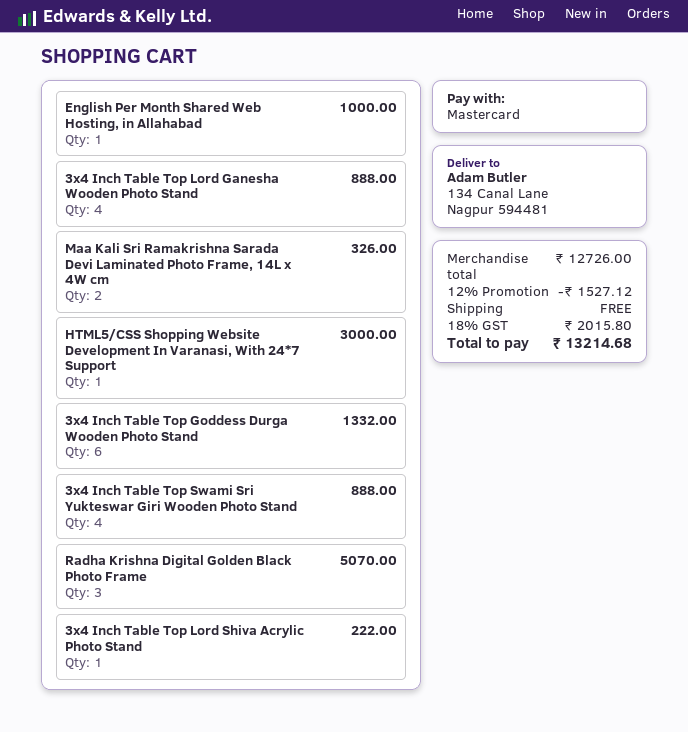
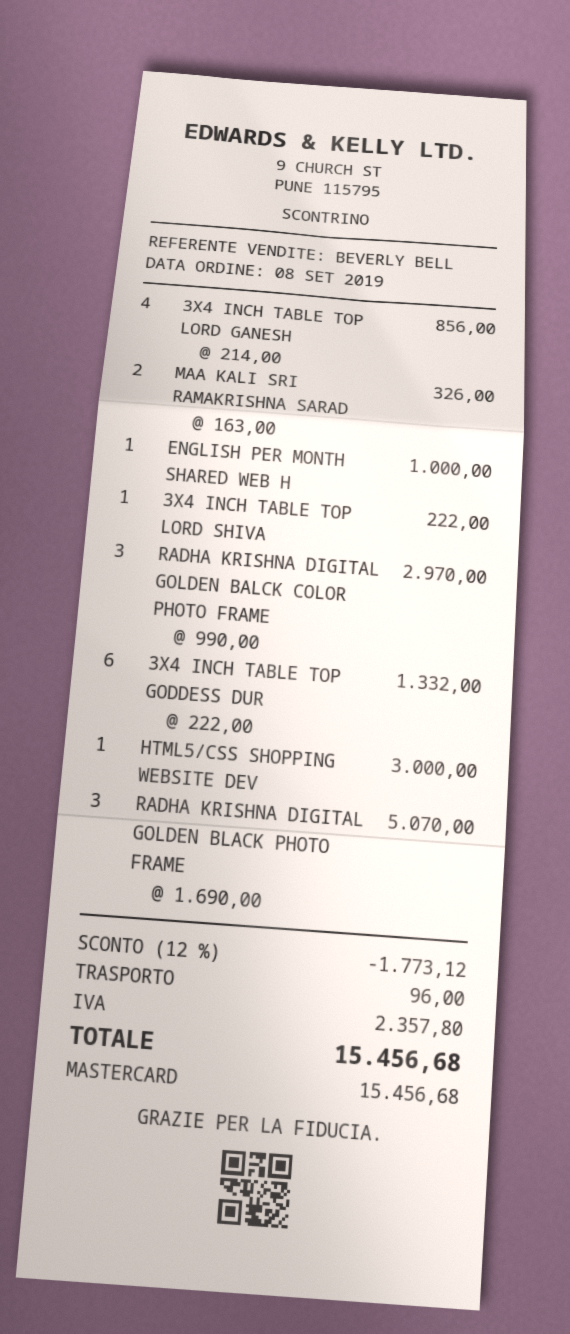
3x4 Inch Table Top Lord Ganesha Wooden Photo Stand: 4 for 888.00 -> 4 for 856.00
3x4 Inch Table Top Swami Sri Yukteswar Giri Wooden Photo Stand: 4 for 888.00 -> none
RADHA KRISHNA DIGITAL GOLDEN BALCK COLOR PHOTO FRAME: none -> 3 for 2970.00
discount: 12% = 1527.12 -> 12% = 1773.12
shipping: 0.00 -> 96.00
tax: 2015.80 -> 2357.80
total: 13214.68 -> 15456.68

